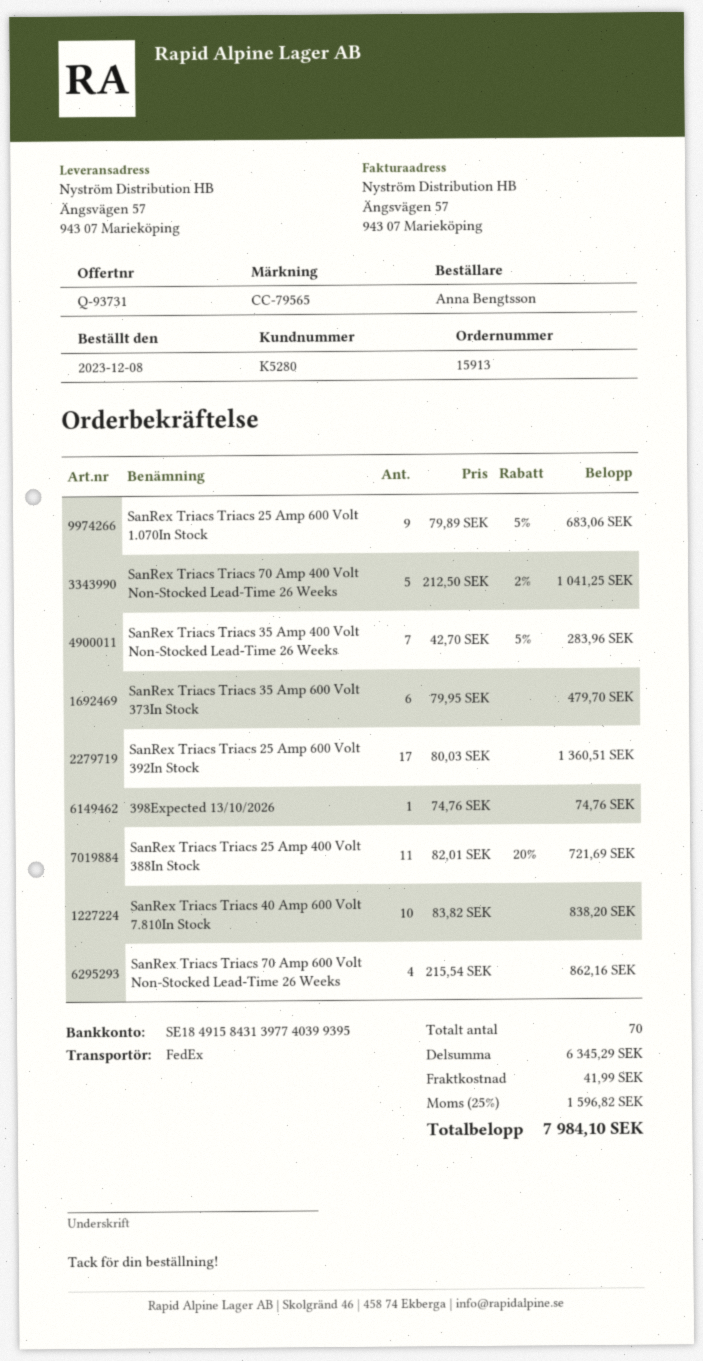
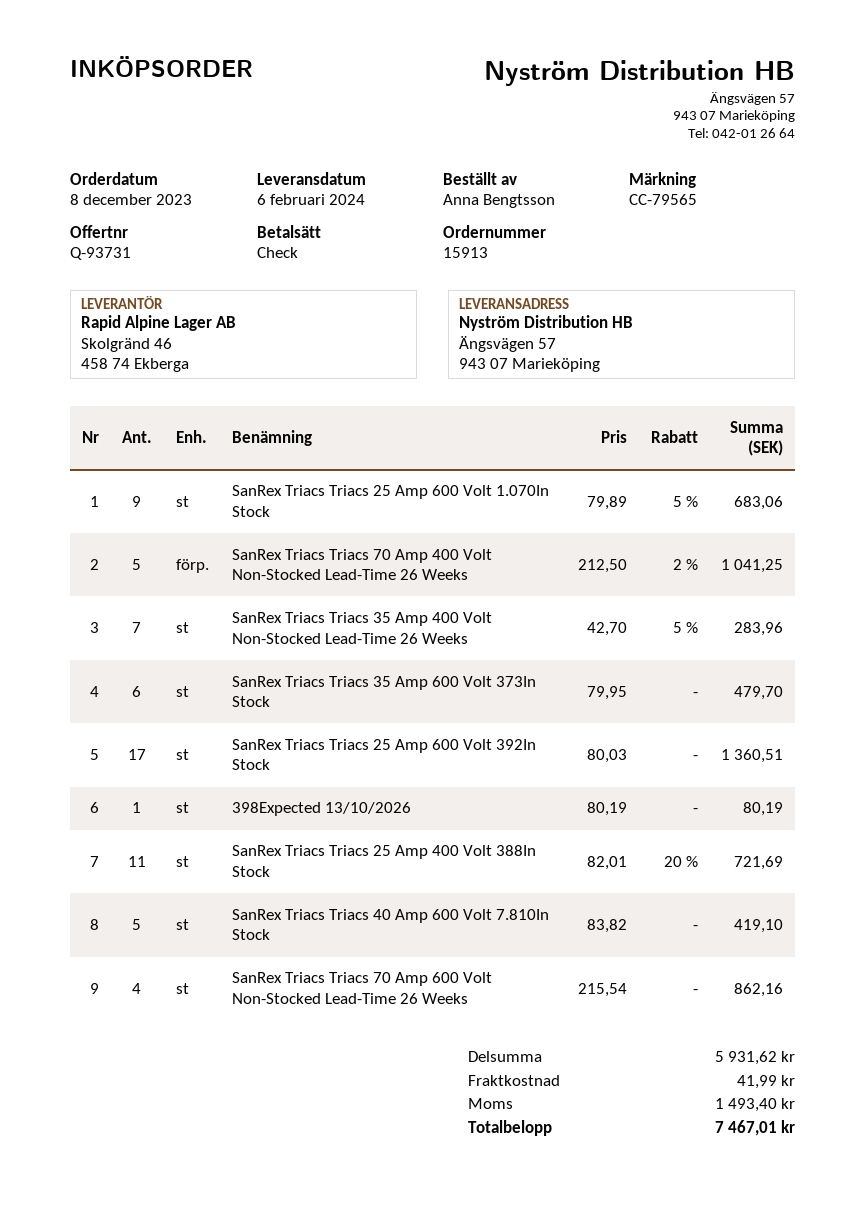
398Expected 13/10/2026: 1 x 74.76 = 74.76 -> 1 x 80.19 = 80.19
SanRex Triacs Triacs 40 Amp 600 Volt 7.810In Stock: 10 x 83.82 = 838.20 -> 5 x 83.82 = 419.10
subtotal: 6345.29 -> 5931.62
tax: 1596.82 -> 1493.40
total: 7984.10 -> 7467.01

